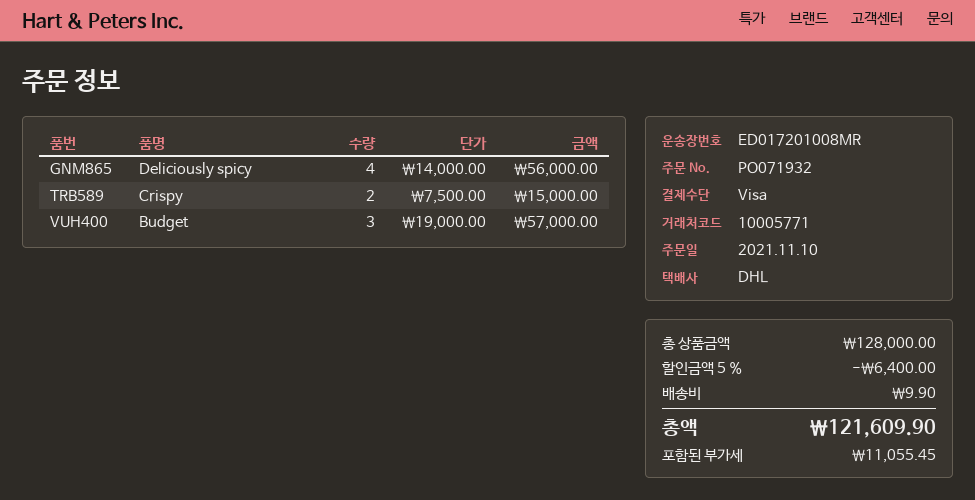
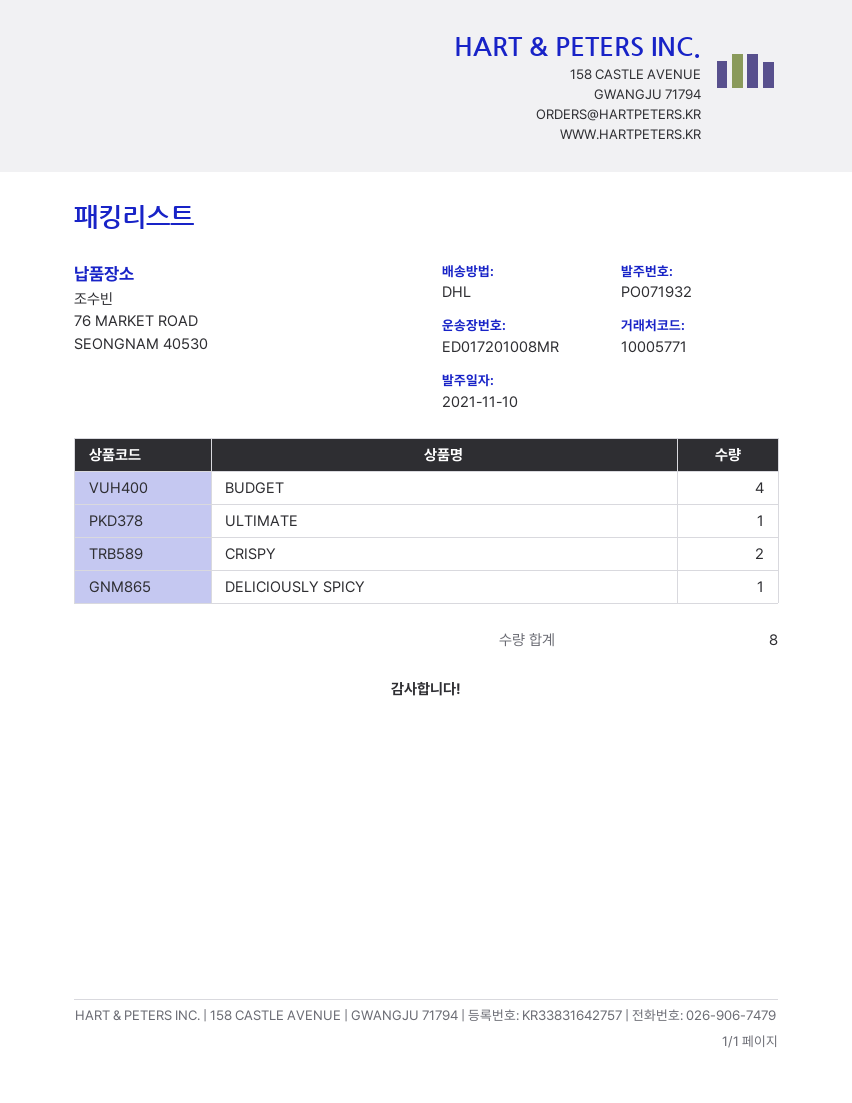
Deliciously spicy: 4 -> 1
Budget: 3 -> 4
ULTIMATE: none -> 1

